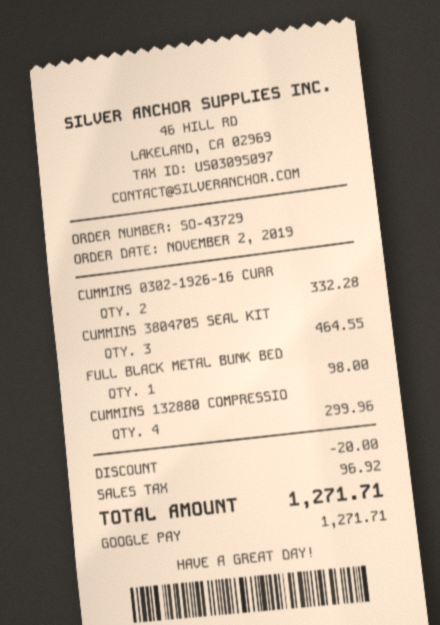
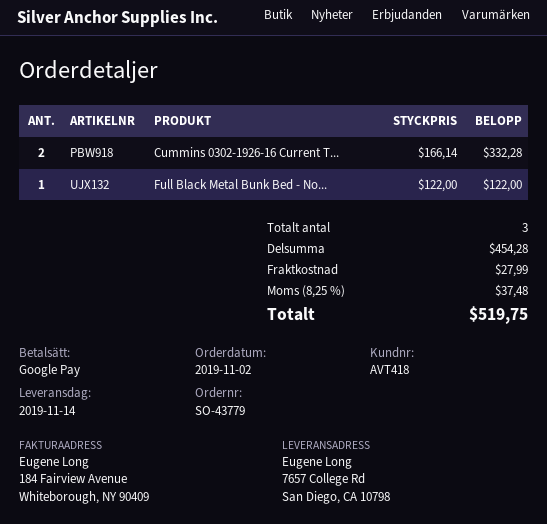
order number: SO-43729 -> SO-43779
CUMMINS 3804705 SEAL KIT: 3 for 464.55 -> none
FULL BLACK METAL BUNK BED: 1 for 98.00 -> 1 for 122.00
CUMMINS 132880 COMPRESSIO: 4 for 299.96 -> none
discount: 20.00 -> none
shipping: none -> 27.99
tax: 96.92 -> 37.48
total: 1271.71 -> 519.75

